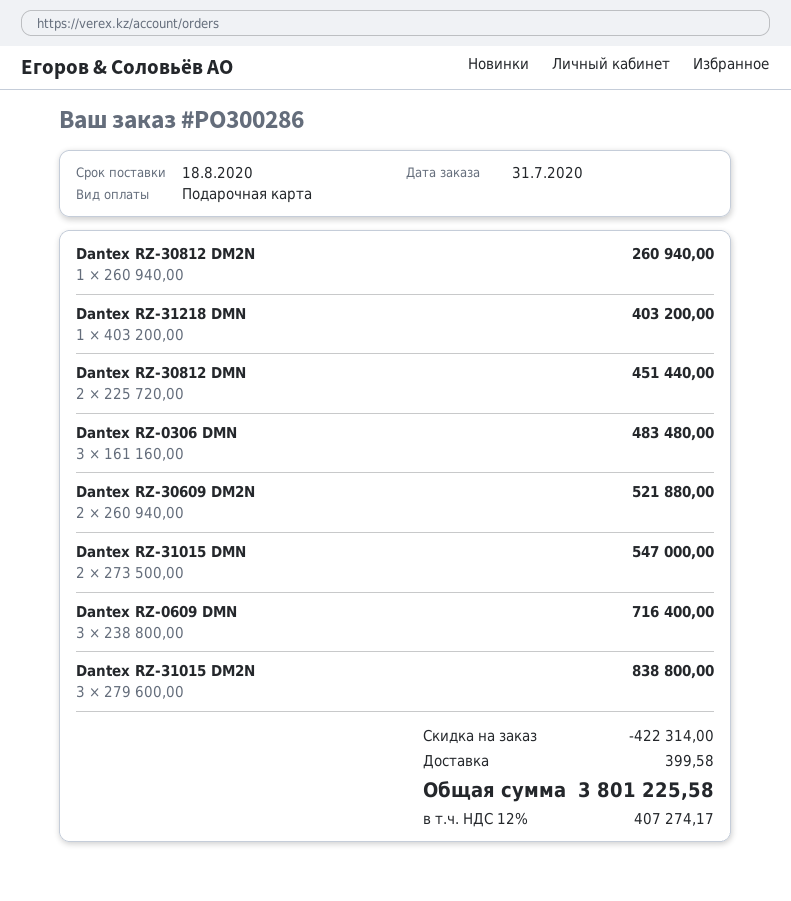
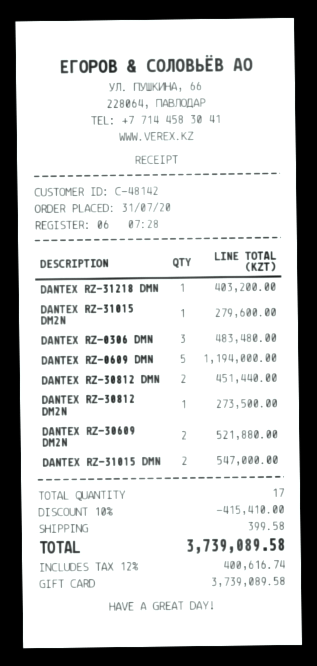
Dantex RZ-30812 DM2N: 1 for 260940.00 -> 1 for 273500.00
Dantex RZ-0609 DMN: 3 for 716400.00 -> 5 for 1194000.00
Dantex RZ-31015 DM2N: 3 for 838800.00 -> 1 for 279600.00
discount: 422314.00 -> 415410.00
tax: 12% = 407274.17 -> 12% = 400616.74
total: 3801225.58 -> 3739089.58

